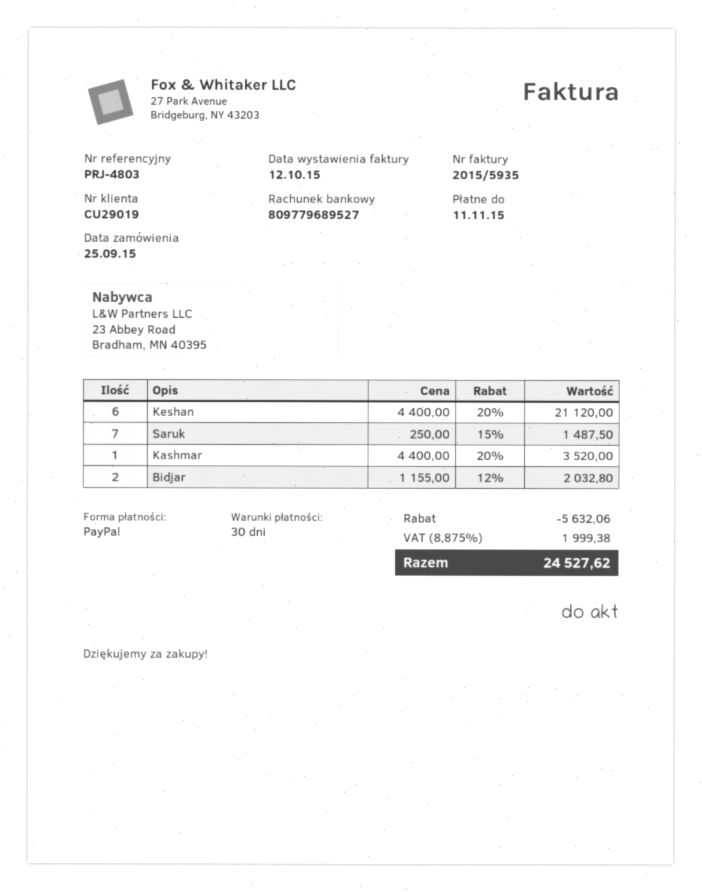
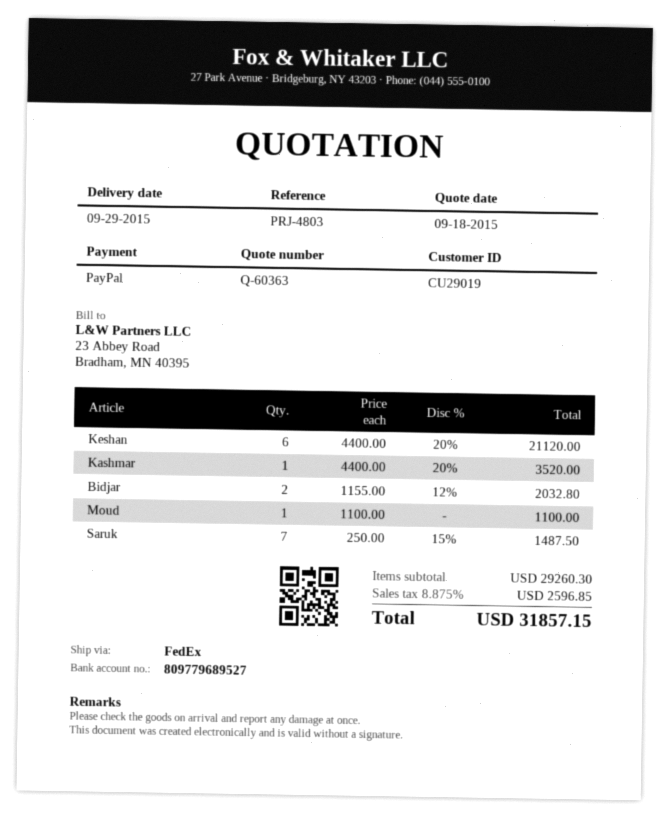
Moud: none -> 1 x 1100.00 = 1100.00
discount: 5632.06 -> none
tax: 8.875% = 1999.38 -> 8.875% = 2596.85
total: 24527.62 -> 31857.15

